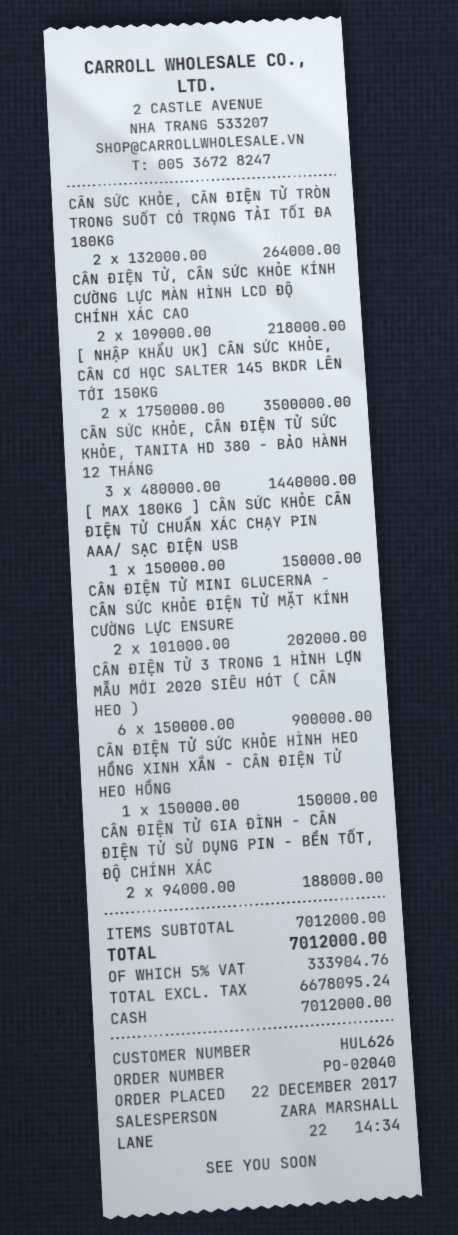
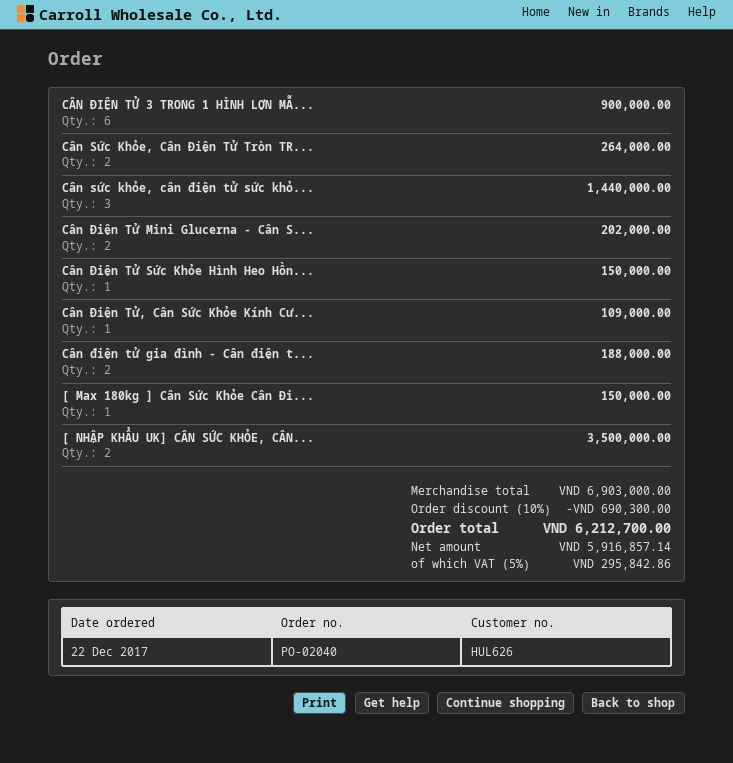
CÂN ĐIỆN TỬ, CÂN SỨC KHỎE KÍNH CƯỜNG LỰC MÀN HÌNH LCD ĐỘ CHÍNH XÁC CAO: 2 for 218000.00 -> 1 for 109000.00
subtotal: 7012000.00 -> 6903000.00
discount: none -> 10% = 690300.00
net: 6678095.24 -> 5916857.14
tax: 5% = 333904.76 -> 5% = 295842.86
total: 7012000.00 -> 6212700.00

